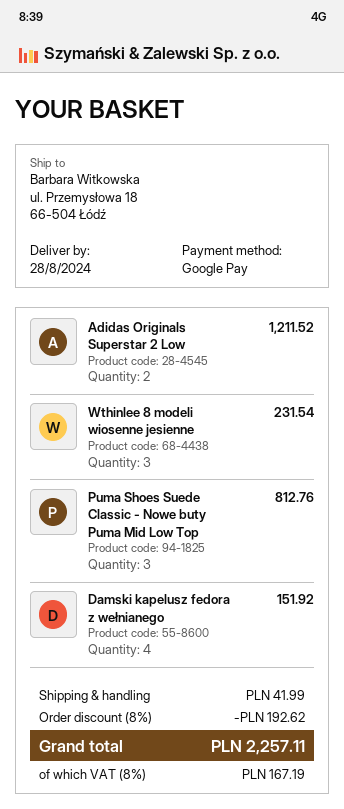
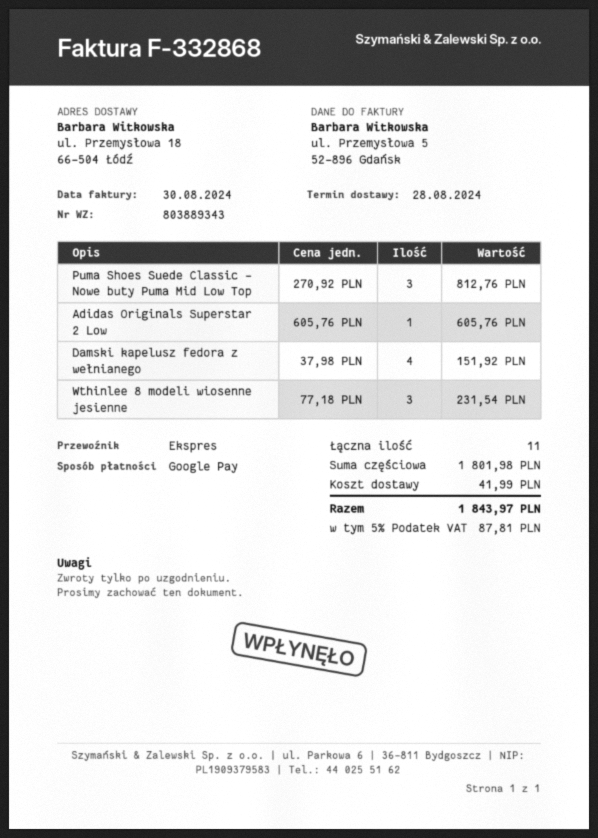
Adidas Originals Superstar 2 Low: 2 for 1211.52 -> 1 for 605.76
discount: 8% = 192.62 -> none
tax: 8% = 167.19 -> 5% = 87.81
total: 2257.11 -> 1843.97

